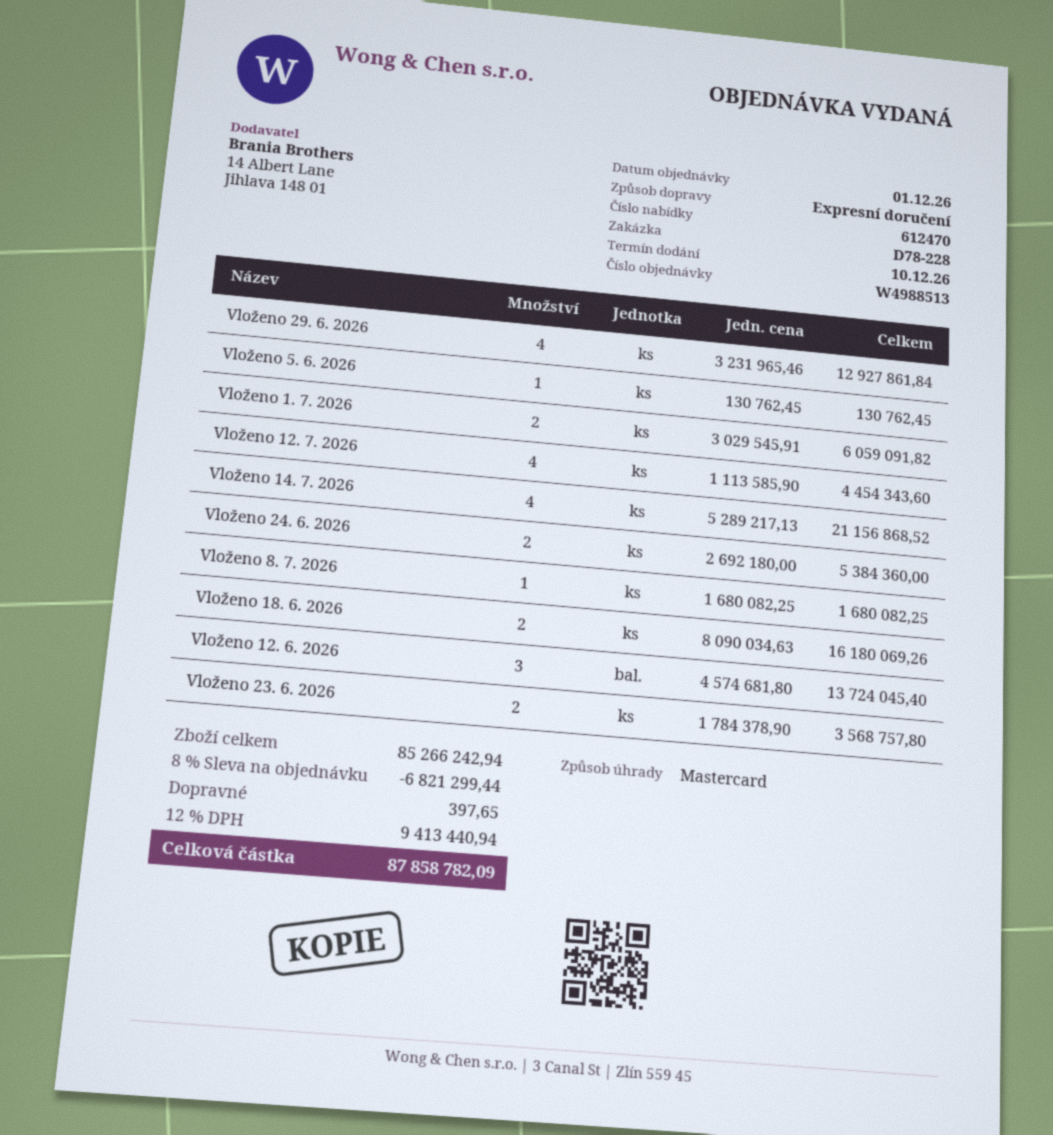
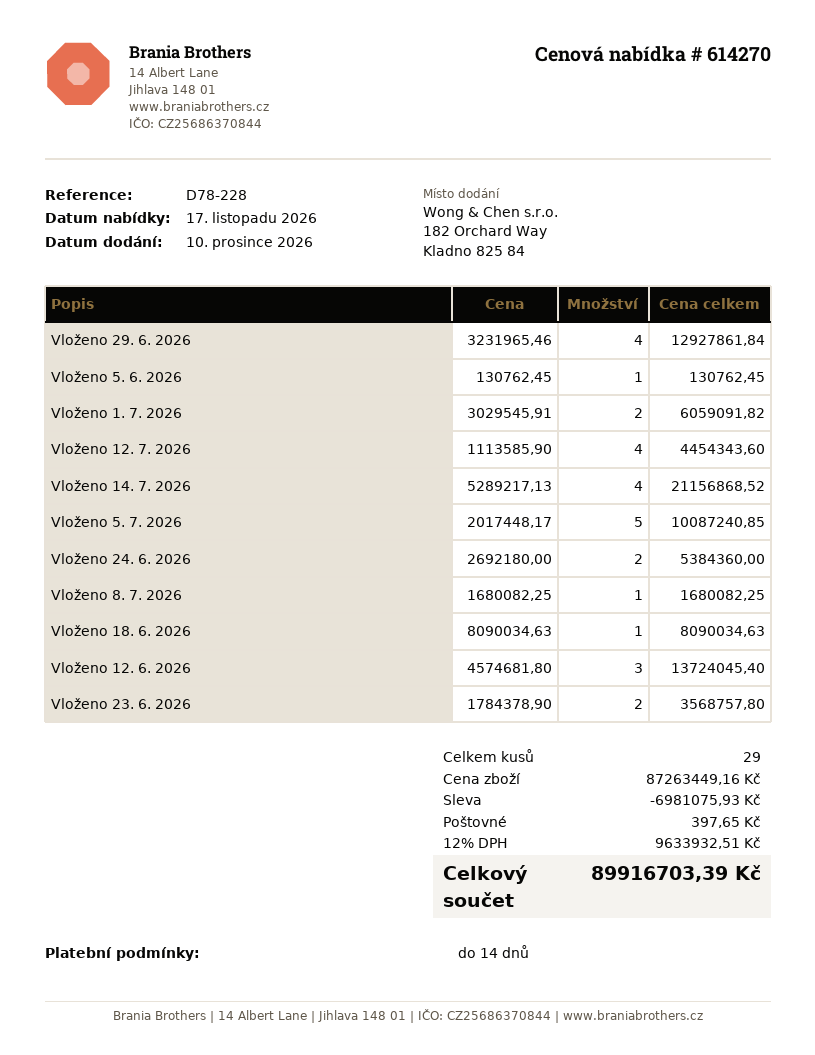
quote number: 612470 -> 614270
Vloženo 18. 6. 2026: 2 x 8090034.63 = 16180069.26 -> 1 x 8090034.63 = 8090034.63
Vloženo 5. 7. 2026: none -> 5 x 2017448.17 = 10087240.85
subtotal: 85266242.94 -> 87263449.16
discount: 6821299.44 -> 6981075.93
tax: 12% = 9413440.94 -> 12% = 9633932.51
total: 87858782.09 -> 89916703.39

